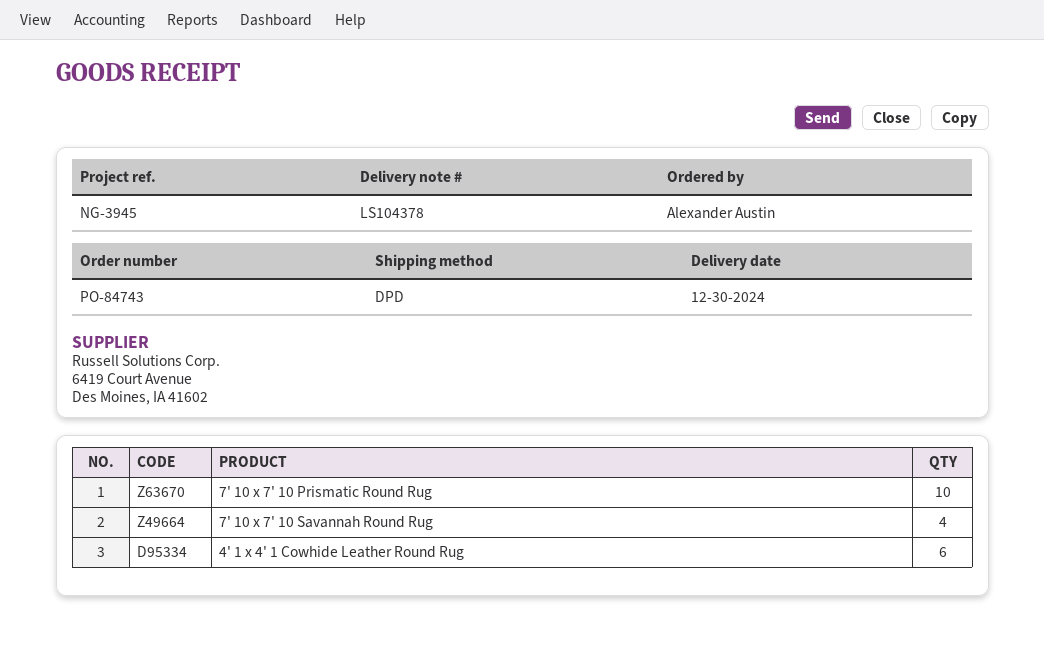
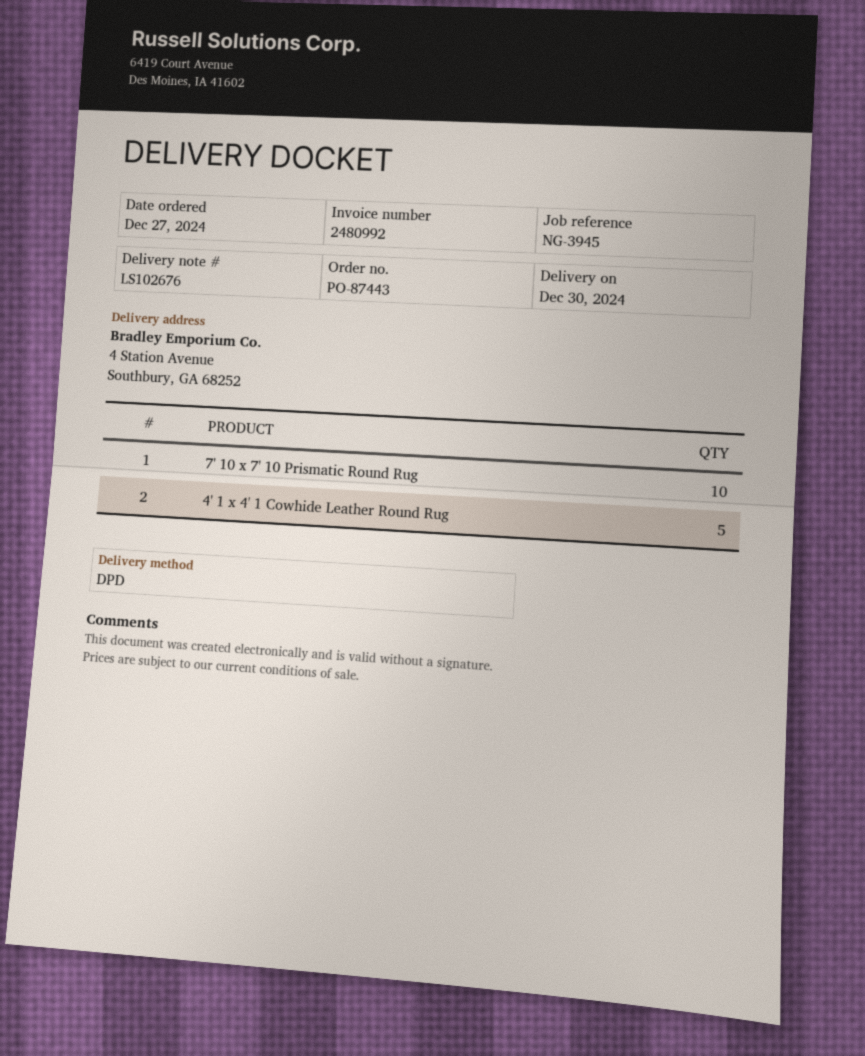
order number: PO-84743 -> PO-87443
delivery note number: LS104378 -> LS102676
7' 10 x 7' 10 Savannah Round Rug: 4 -> none
4' 1 x 4' 1 Cowhide Leather Round Rug: 6 -> 5

